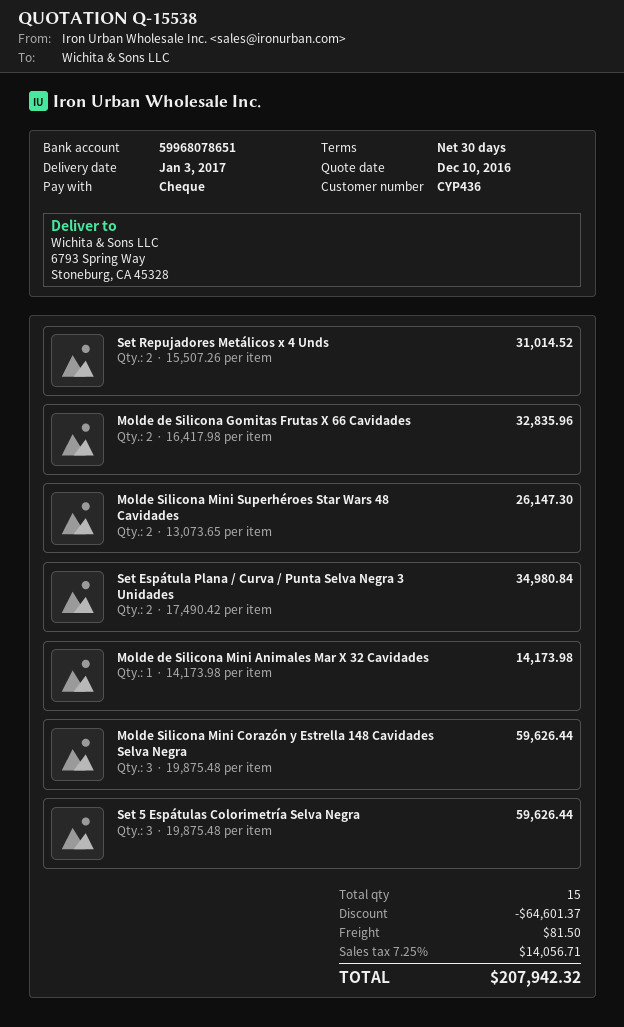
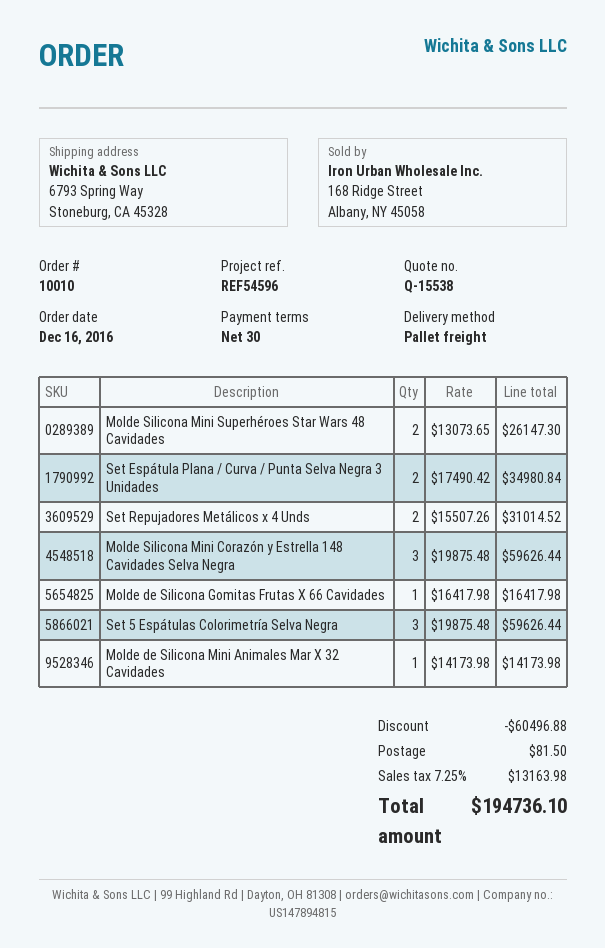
Molde de Silicona Gomitas Frutas X 66 Cavidades: 2 x 16417.98 = 32835.96 -> 1 x 16417.98 = 16417.98
discount: 64601.37 -> 60496.88
tax: 7.25% = 14056.71 -> 7.25% = 13163.98
total: 207942.32 -> 194736.10

